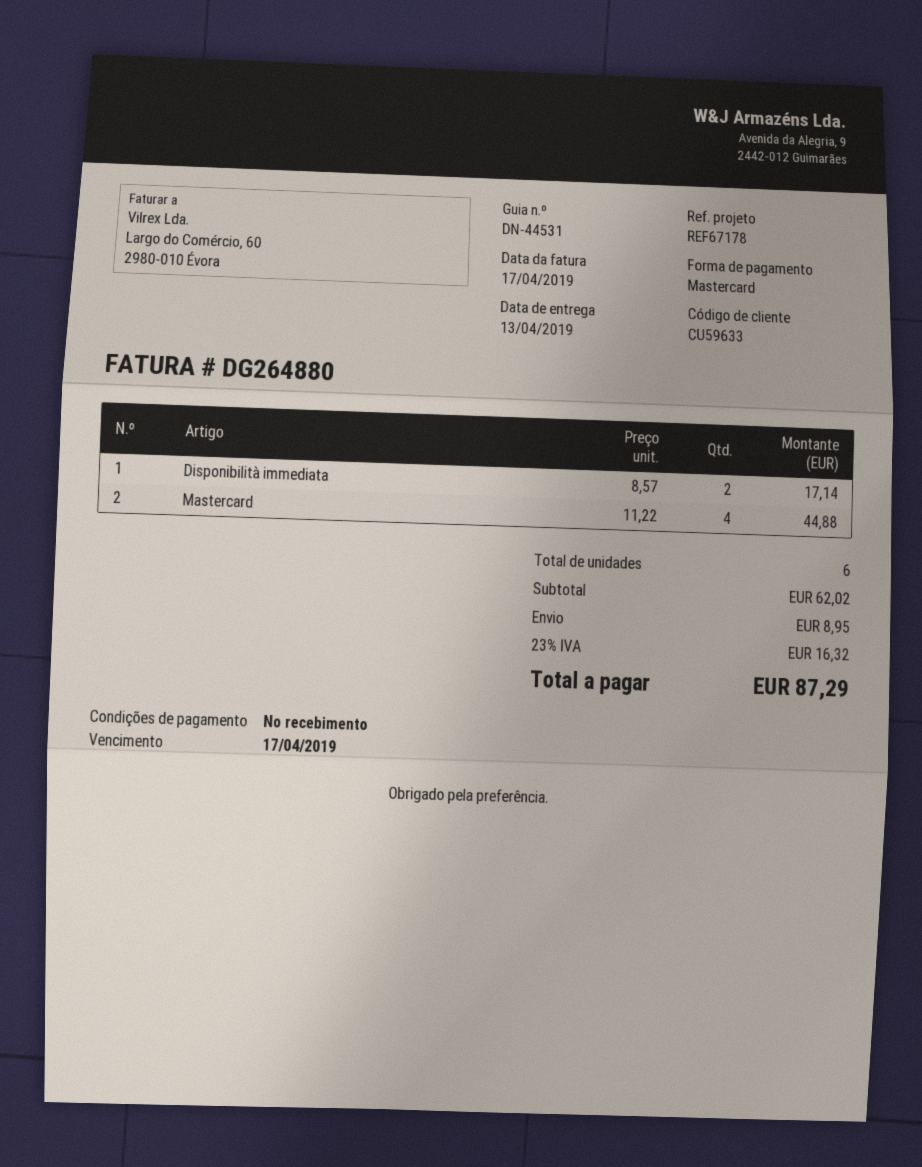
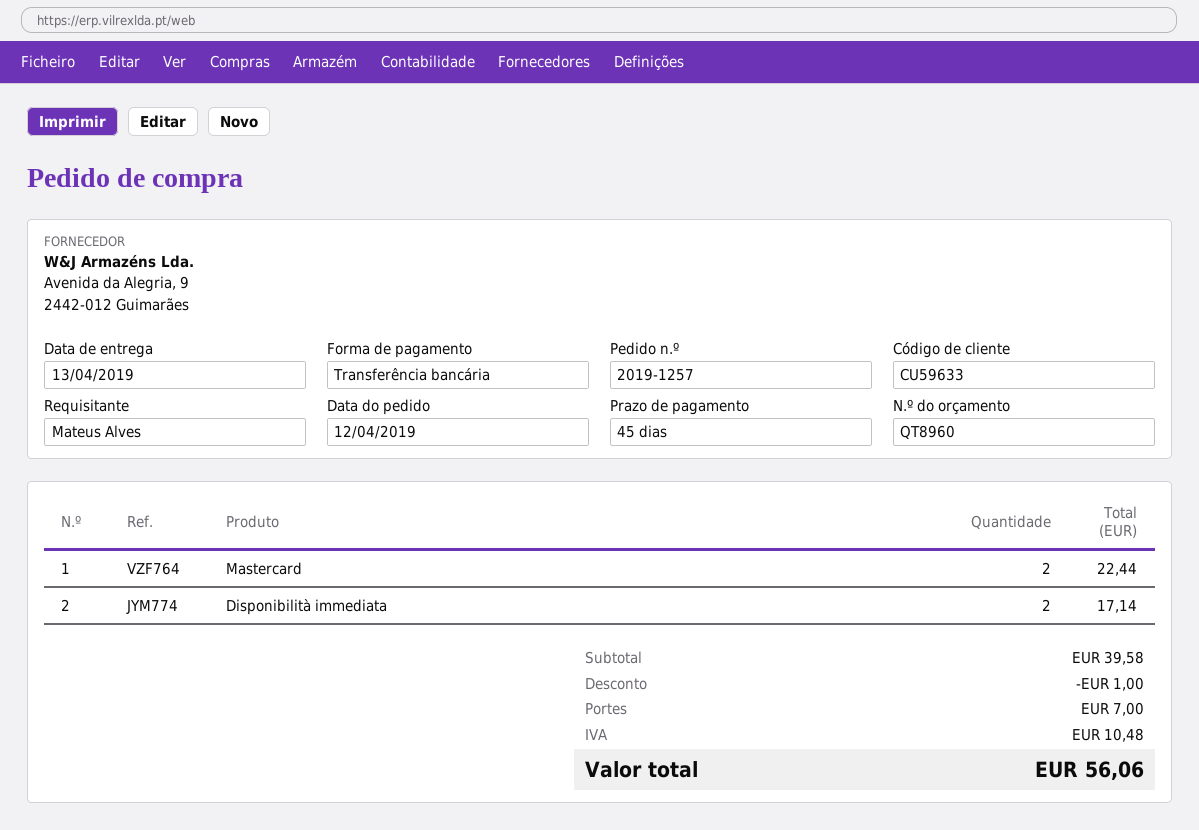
payment terms: on receipt -> 45 days
payment method: Mastercard -> bank transfer
Mastercard: 4 for 44.88 -> 2 for 22.44
subtotal: 62.02 -> 39.58
discount: none -> 1.00
shipping: 8.95 -> 7.00
tax: 16.32 -> 10.48
total: 87.29 -> 56.06

